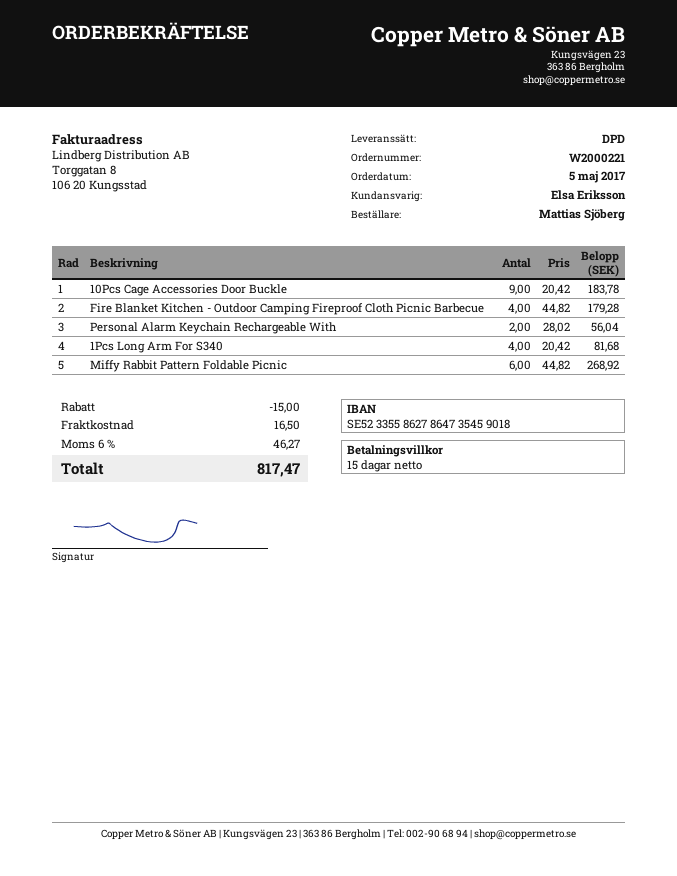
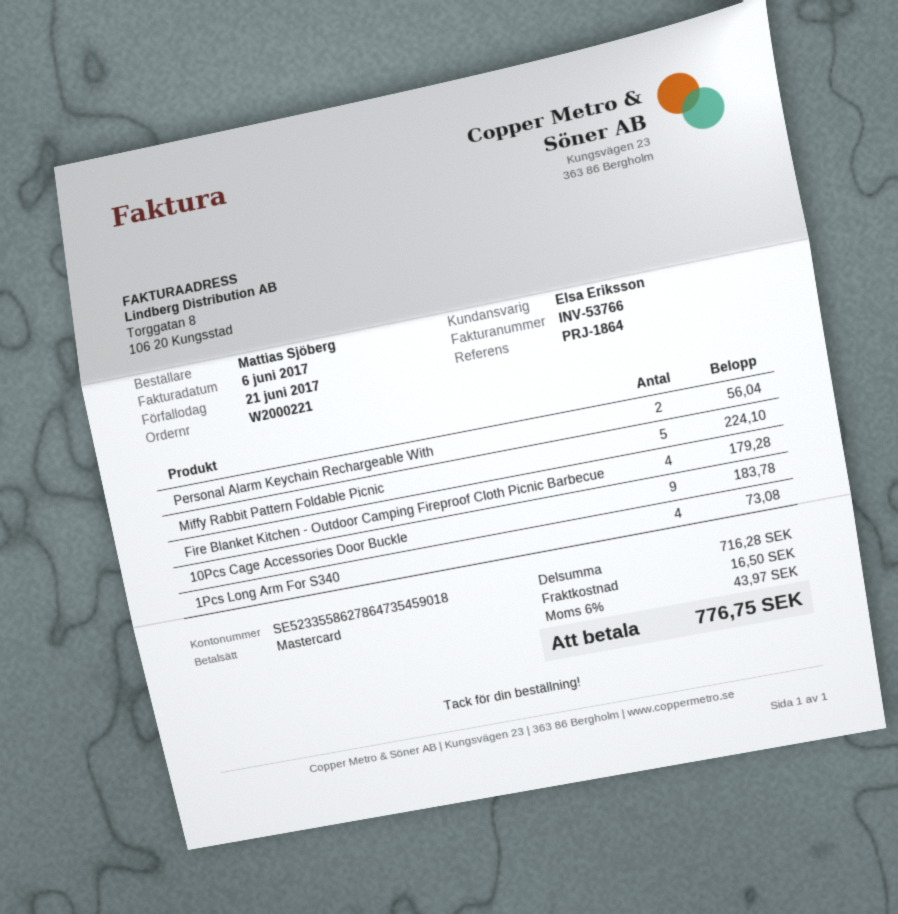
1Pcs Long Arm For S340: 4 for 81.68 -> 4 for 73.08
Miffy Rabbit Pattern Foldable Picnic: 6 for 268.92 -> 5 for 224.10
discount: 15.00 -> none
tax: 6% = 46.27 -> 6% = 43.97
total: 817.47 -> 776.75

